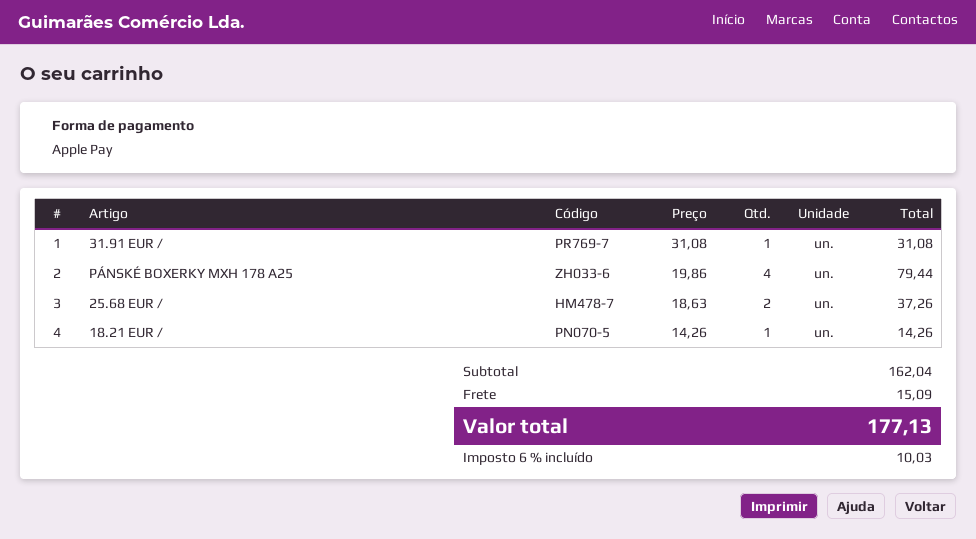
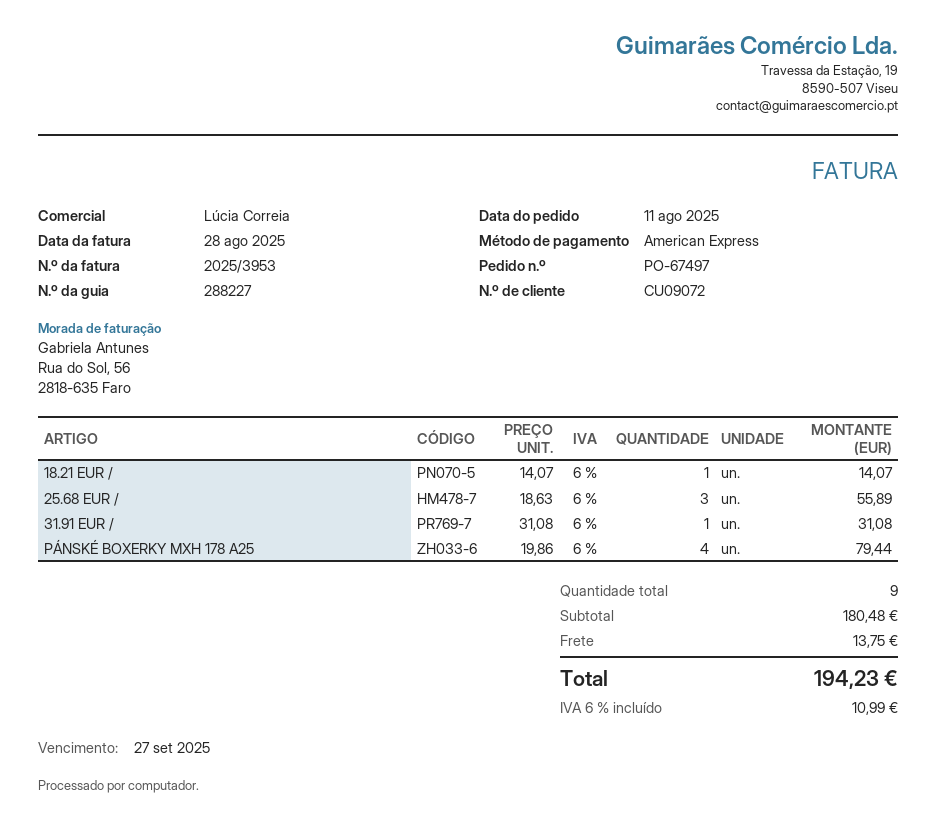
payment method: Apple Pay -> American Express
25.68 EUR /: 2 x 18.63 = 37.26 -> 3 x 18.63 = 55.89
18.21 EUR /: 1 x 14.26 = 14.26 -> 1 x 14.07 = 14.07
subtotal: 162.04 -> 180.48
shipping: 15.09 -> 13.75
tax: 6% = 10.03 -> 6% = 10.99
total: 177.13 -> 194.23

